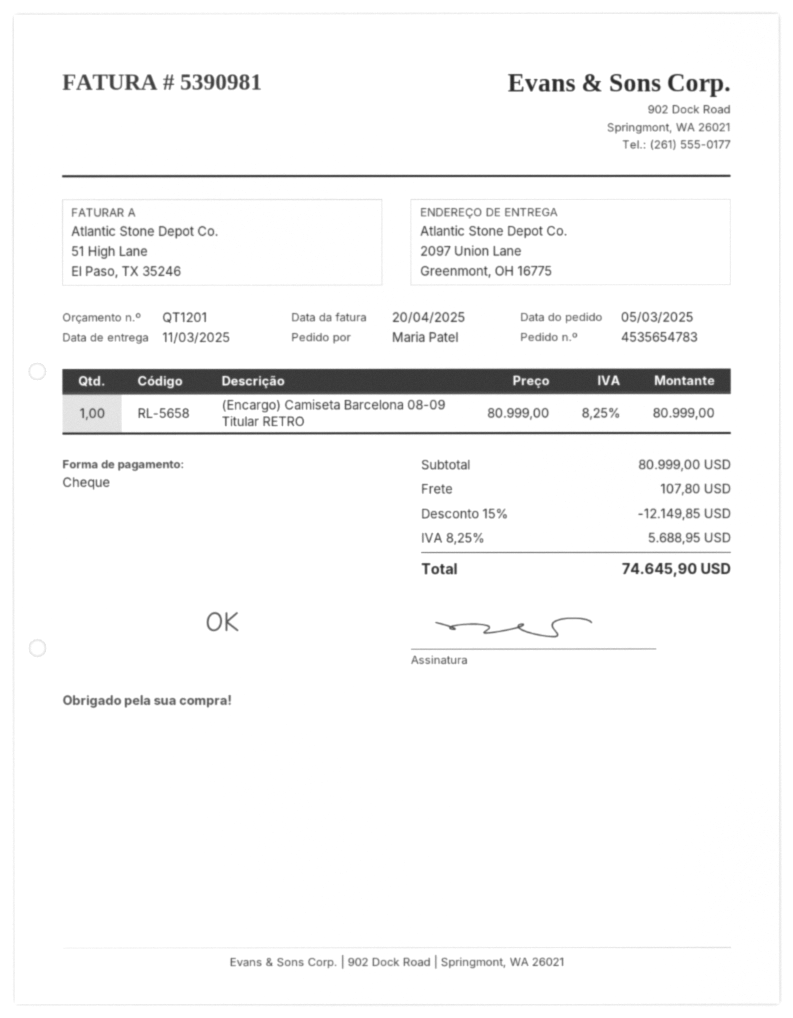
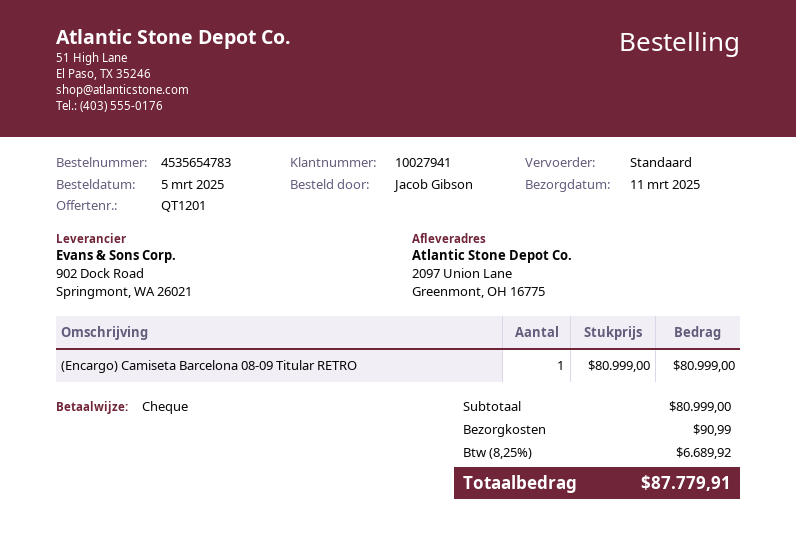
ordered by: Maria Patel -> Jacob Gibson
discount: 15% = 12149.85 -> none
shipping: 107.80 -> 90.99
tax: 8.25% = 5688.95 -> 8.25% = 6689.92
total: 74645.90 -> 87779.91

